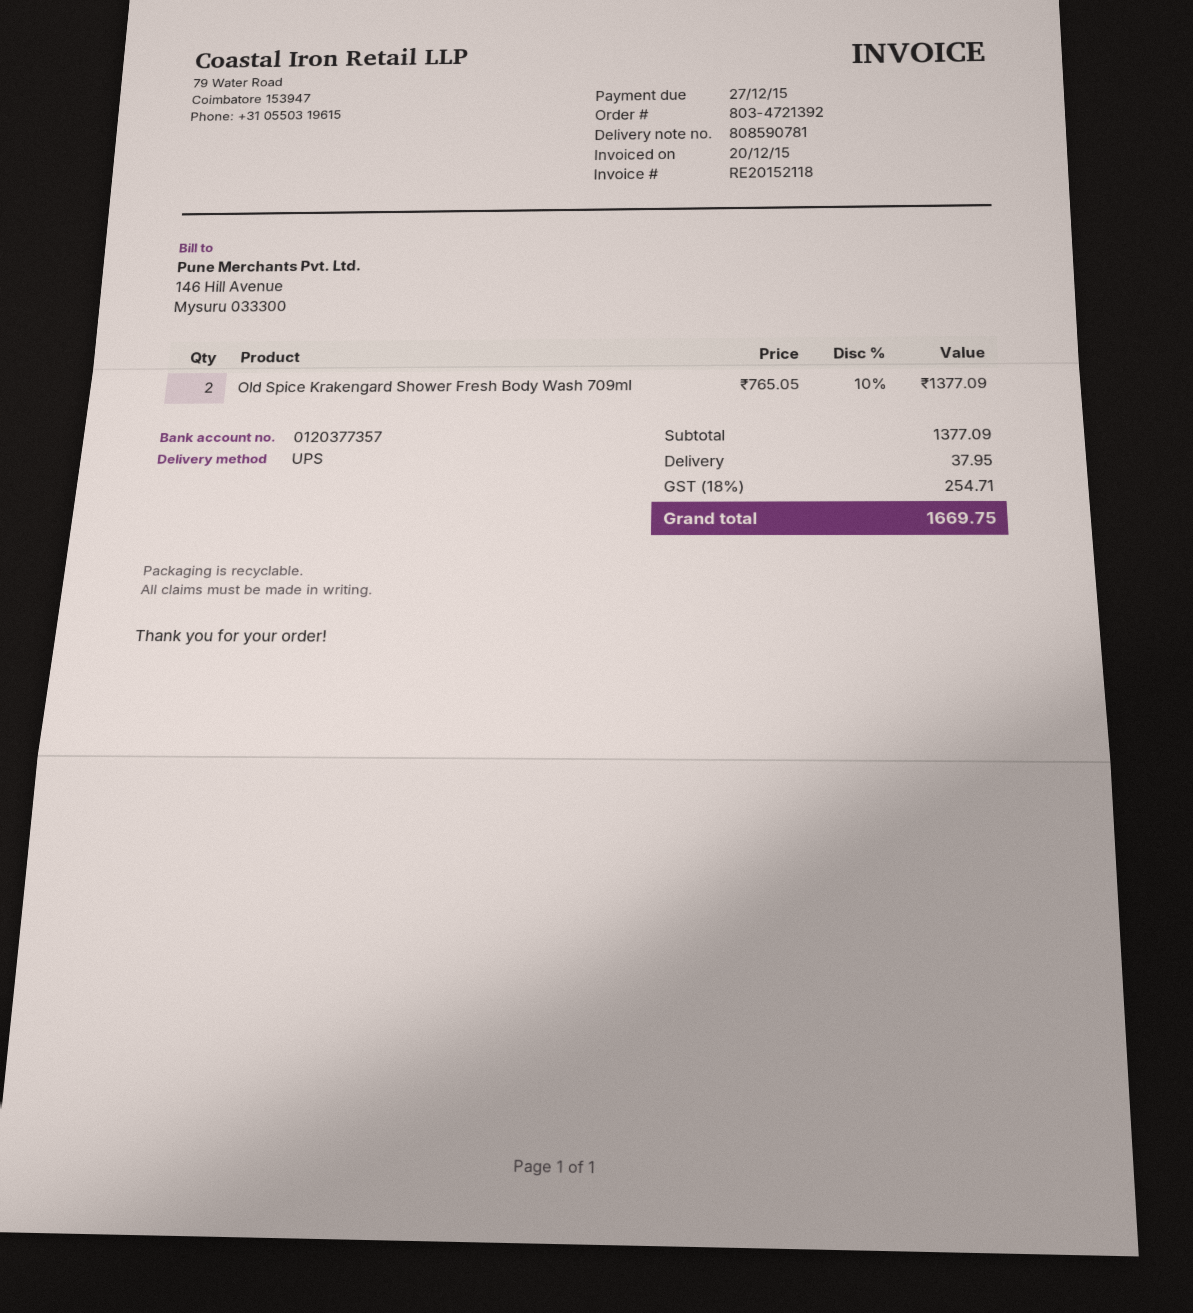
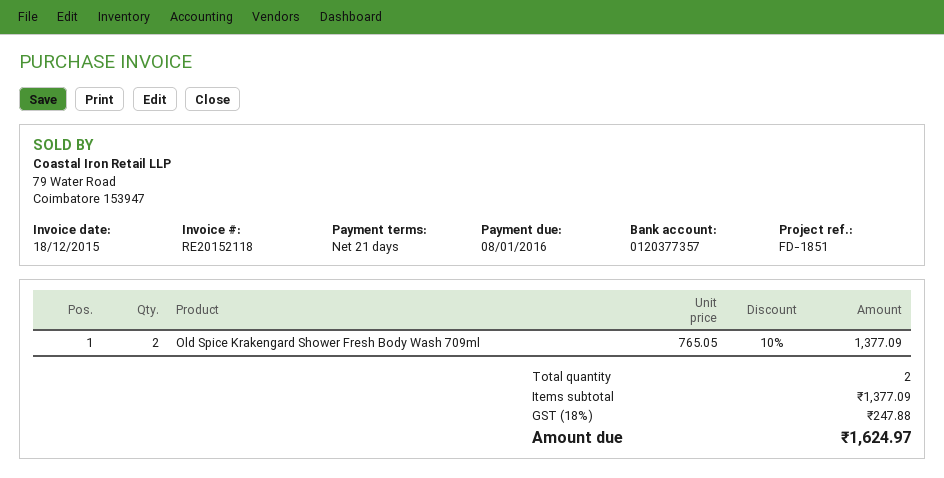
invoice date: 2015-12-20 -> 2015-12-18
due date: 2015-12-27 -> 2016-01-08
shipping: 37.95 -> none
tax: 18% = 254.71 -> 18% = 247.88
total: 1669.75 -> 1624.97

